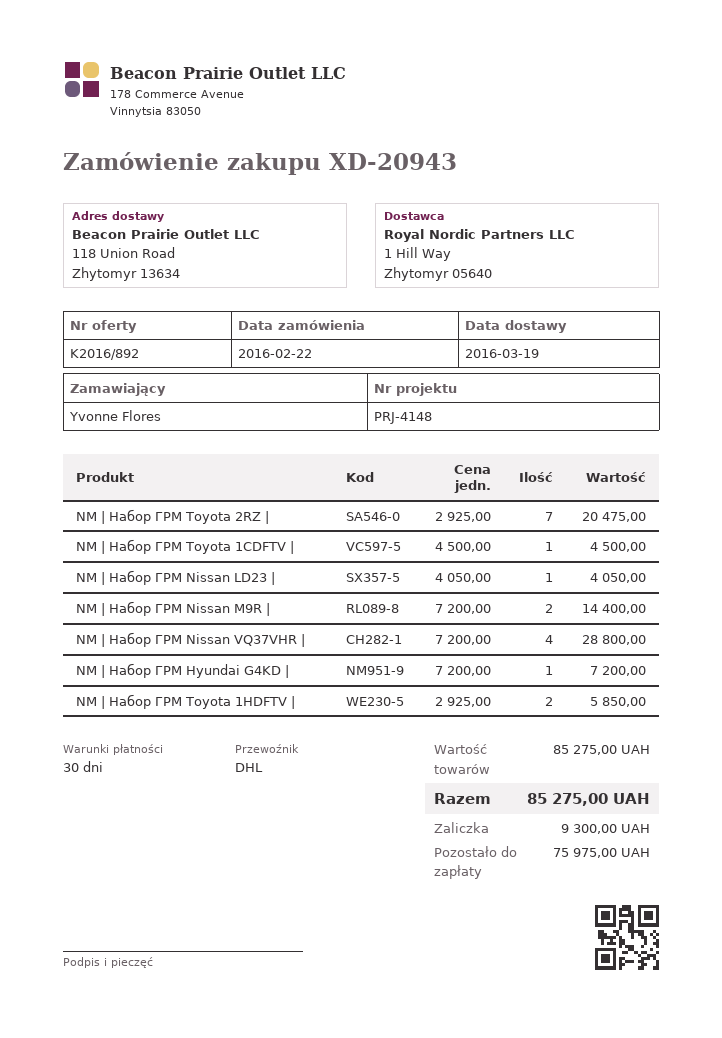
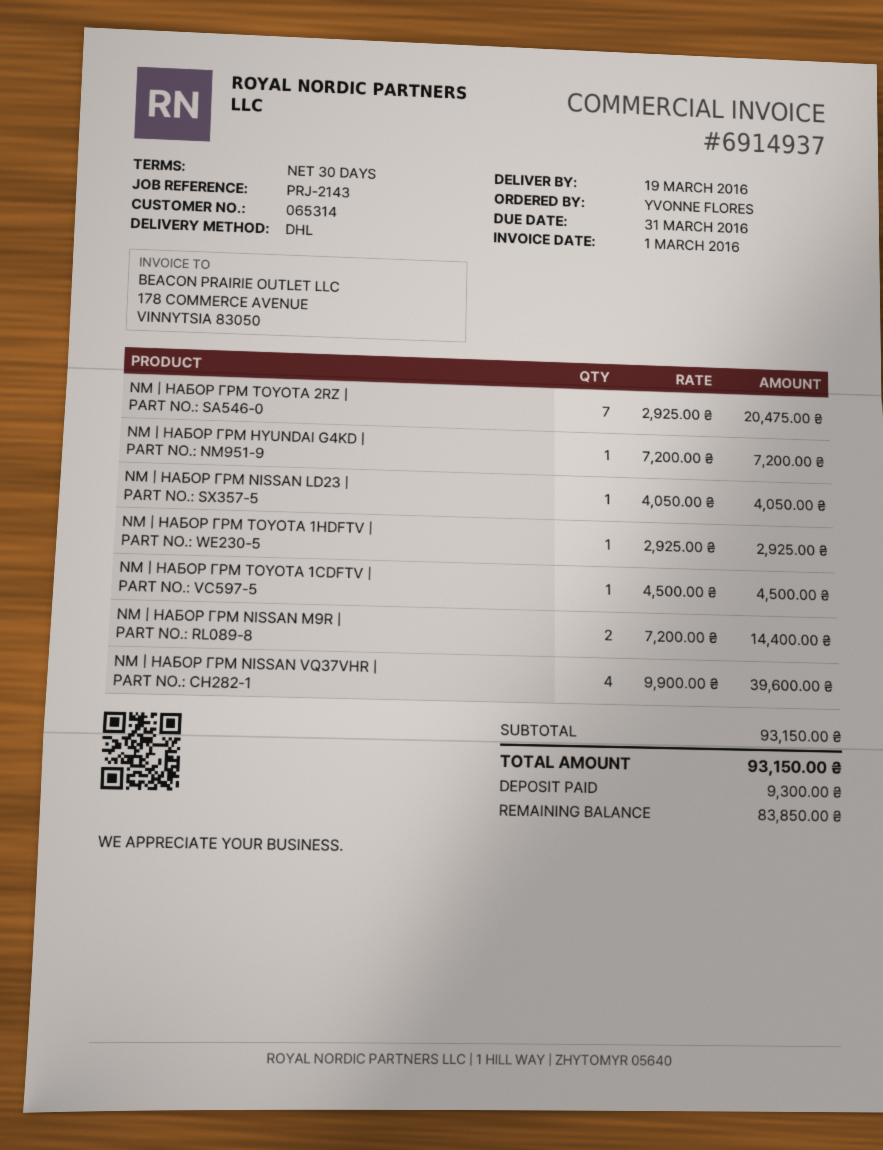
reference: PRJ-4148 -> PRJ-2143
NM | Набор ГРМ Nissan VQ37VHR |: 4 x 7200.00 = 28800.00 -> 4 x 9900.00 = 39600.00
NM | Набор ГРМ Toyota 1HDFTV |: 2 x 2925.00 = 5850.00 -> 1 x 2925.00 = 2925.00
subtotal: 85275.00 -> 93150.00
total: 85275.00 -> 93150.00
balance: 75975.00 -> 83850.00

